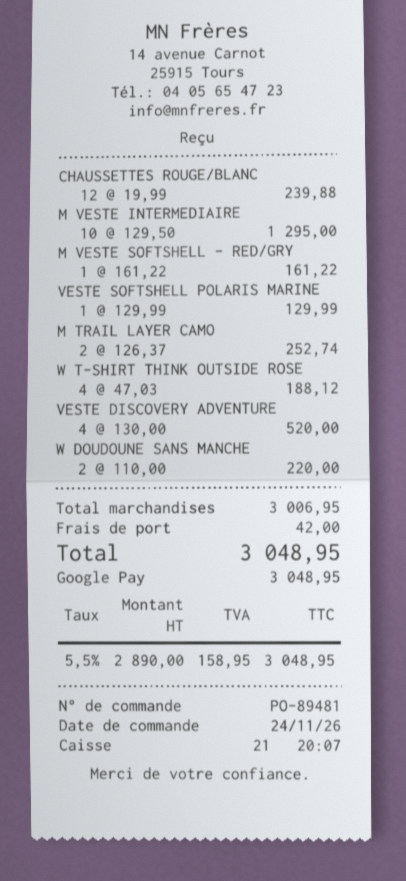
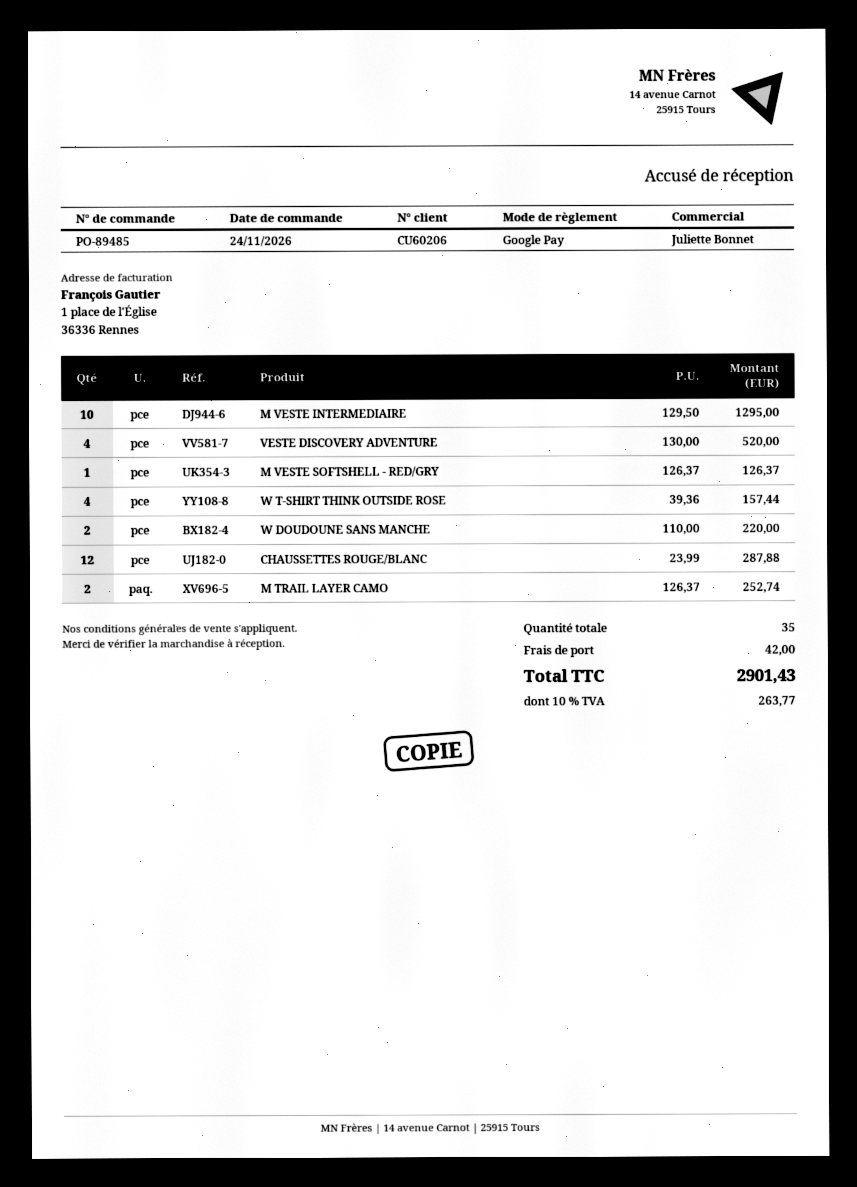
order number: PO-89481 -> PO-89485
CHAUSSETTES ROUGE/BLANC: 12 x 19.99 = 239.88 -> 12 x 23.99 = 287.88
M VESTE SOFTSHELL - RED/GRY: 1 x 161.22 = 161.22 -> 1 x 126.37 = 126.37
VESTE SOFTSHELL POLARIS MARINE: 1 x 129.99 = 129.99 -> none
W T-SHIRT THINK OUTSIDE ROSE: 4 x 47.03 = 188.12 -> 4 x 39.36 = 157.44
tax: 5.5% = 158.95 -> 10% = 263.77
total: 3048.95 -> 2901.43

